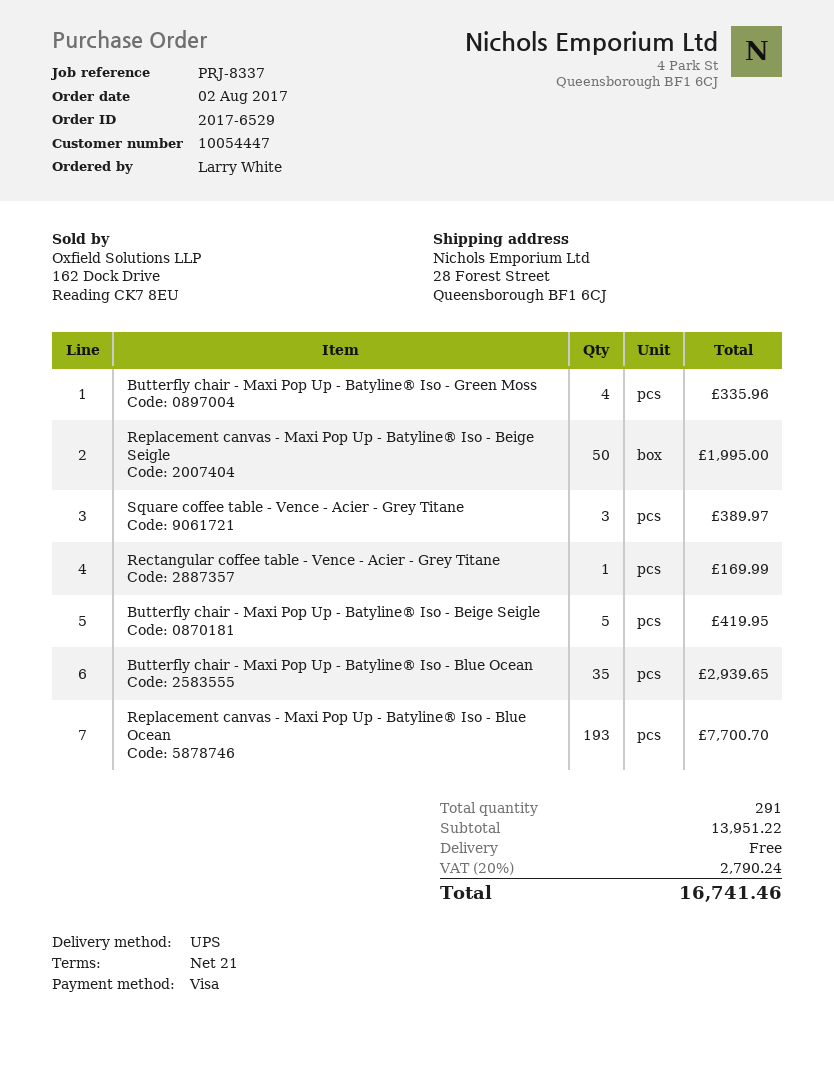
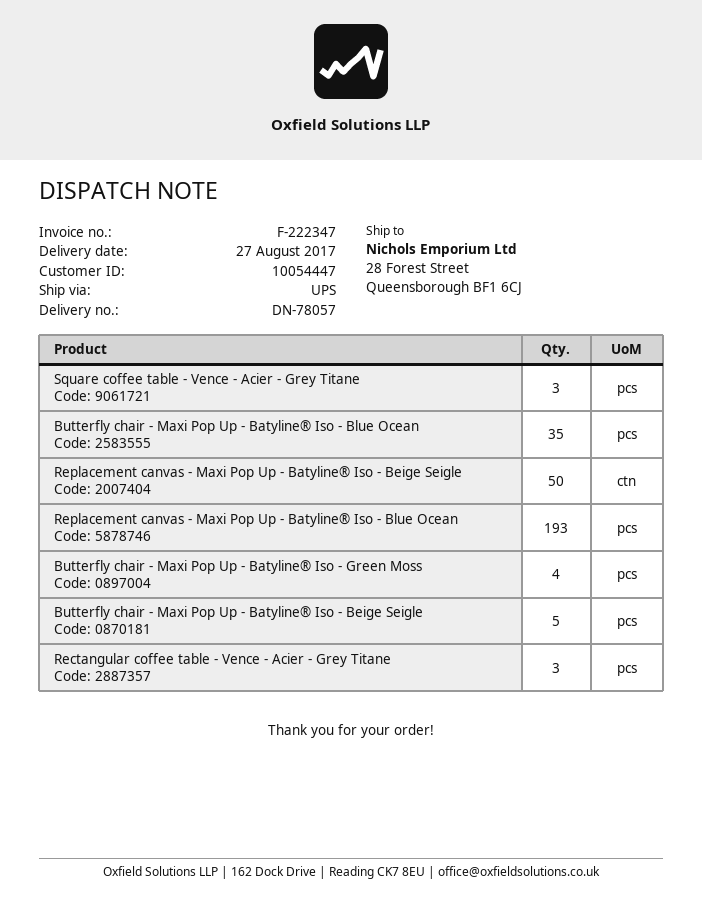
Rectangular coffee table - Vence - Acier - Grey Titane: 1 -> 3

